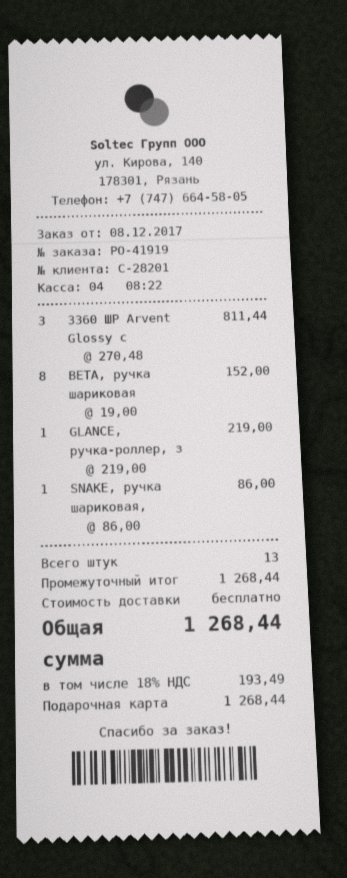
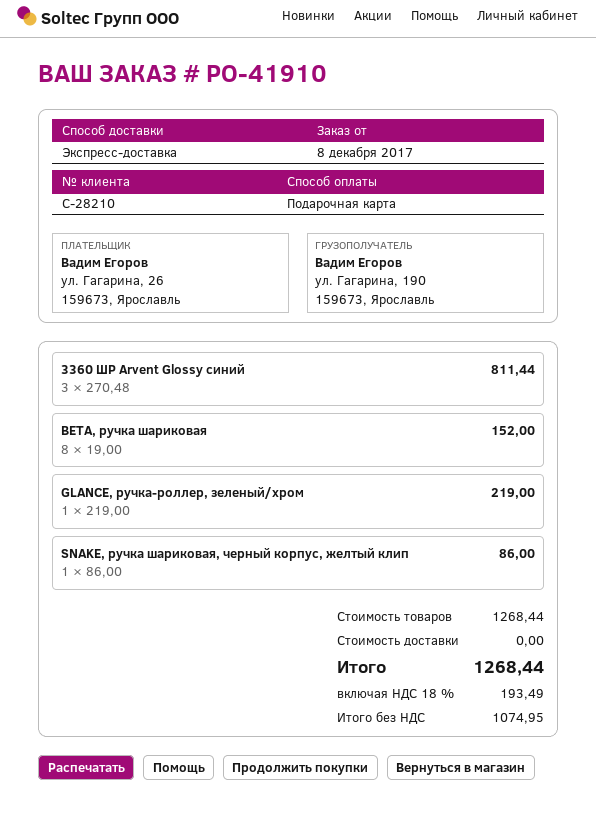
order number: PO-41919 -> PO-41910
customer number: C-28201 -> C-28210

